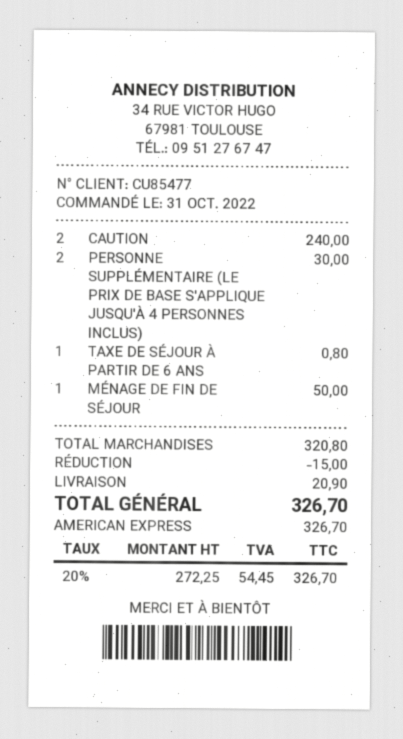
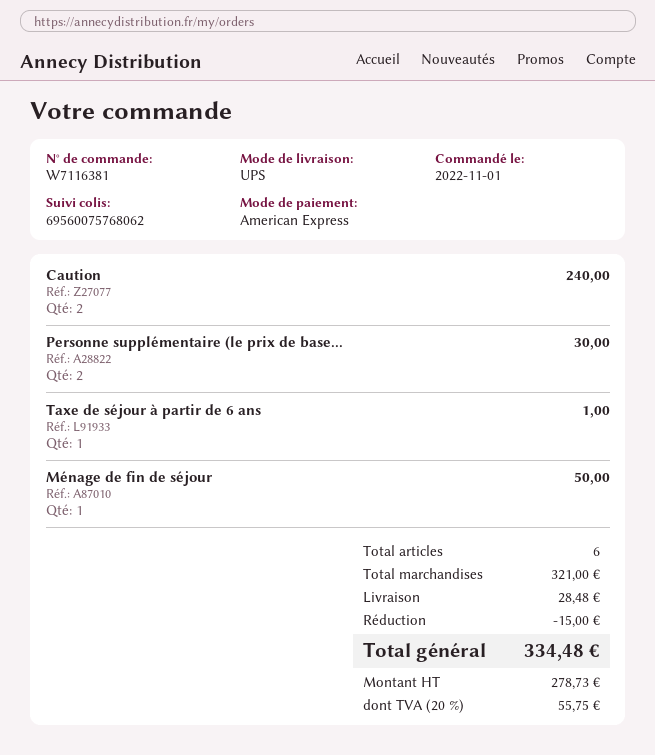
order date: 2022-10-31 -> 2022-11-01
TAXE DE SÉJOUR À PARTIR DE 6 ANS: 1 for 0.80 -> 1 for 1.00
subtotal: 320.80 -> 321.00
shipping: 20.90 -> 28.48
net: 272.25 -> 278.73
tax: 20% = 54.45 -> 20% = 55.75
total: 326.70 -> 334.48

